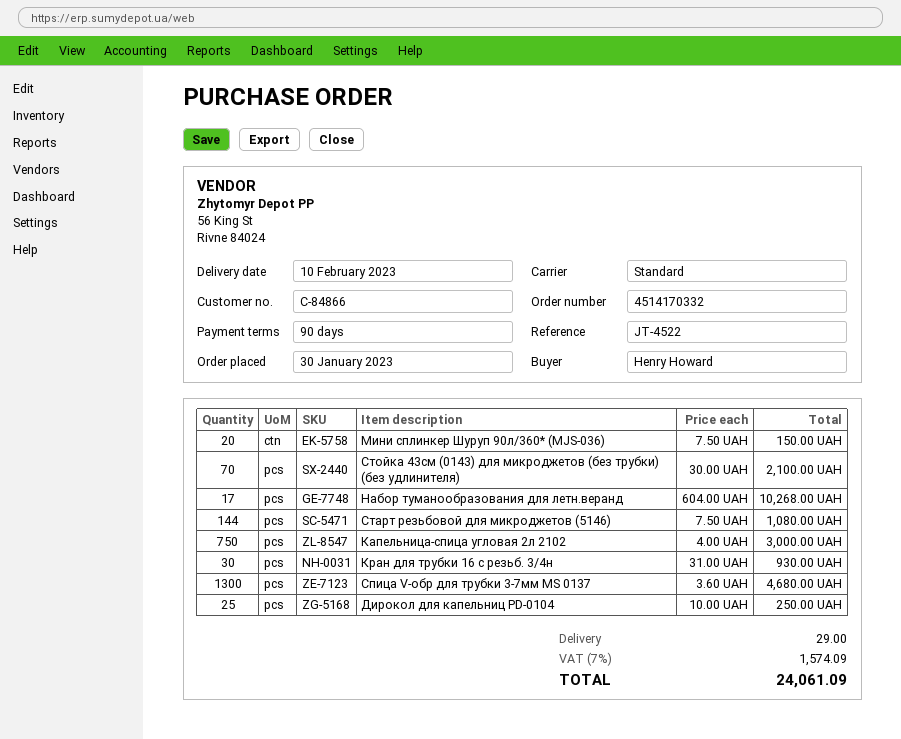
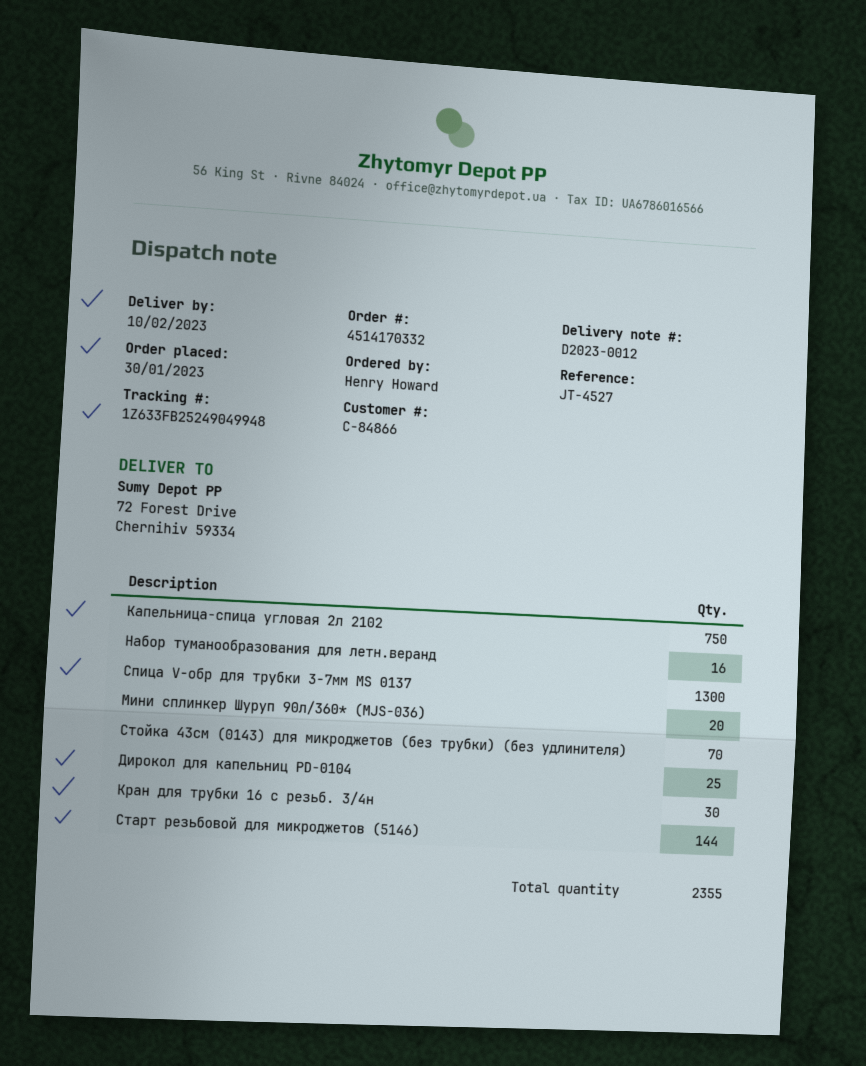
reference: JT-4522 -> JT-4527
Набор туманообразования для летн.веранд: 17 -> 16

